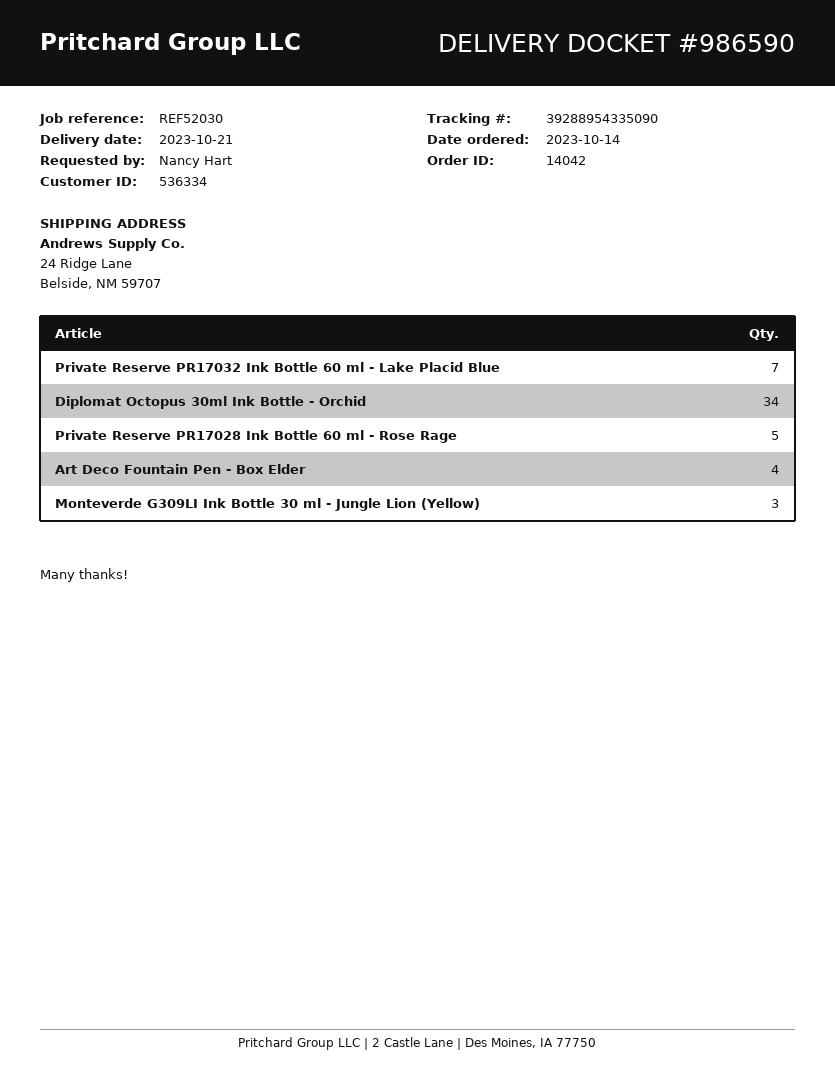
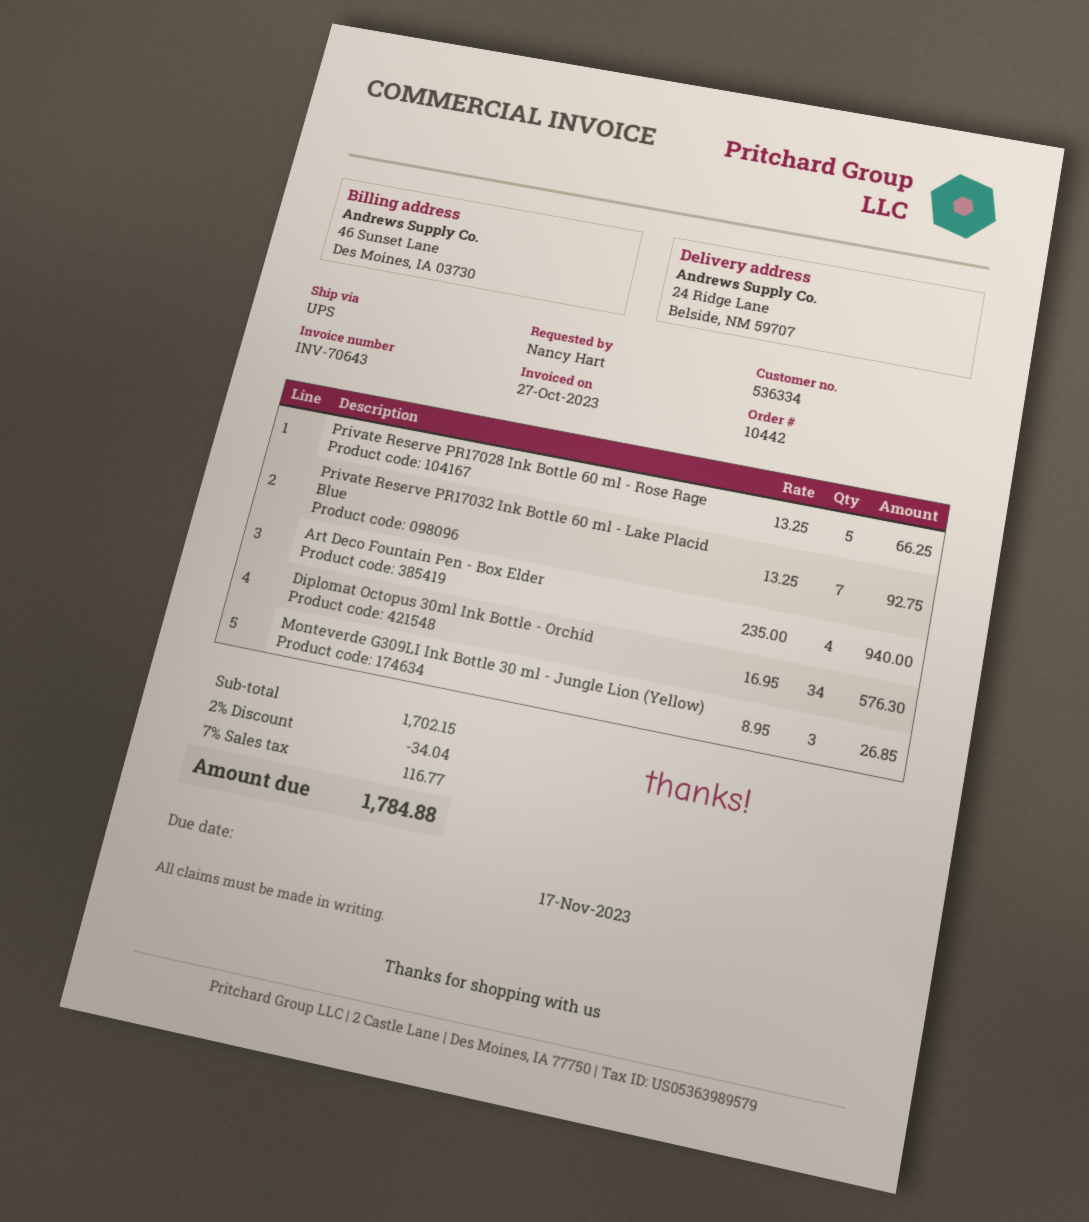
order number: 14042 -> 10442

